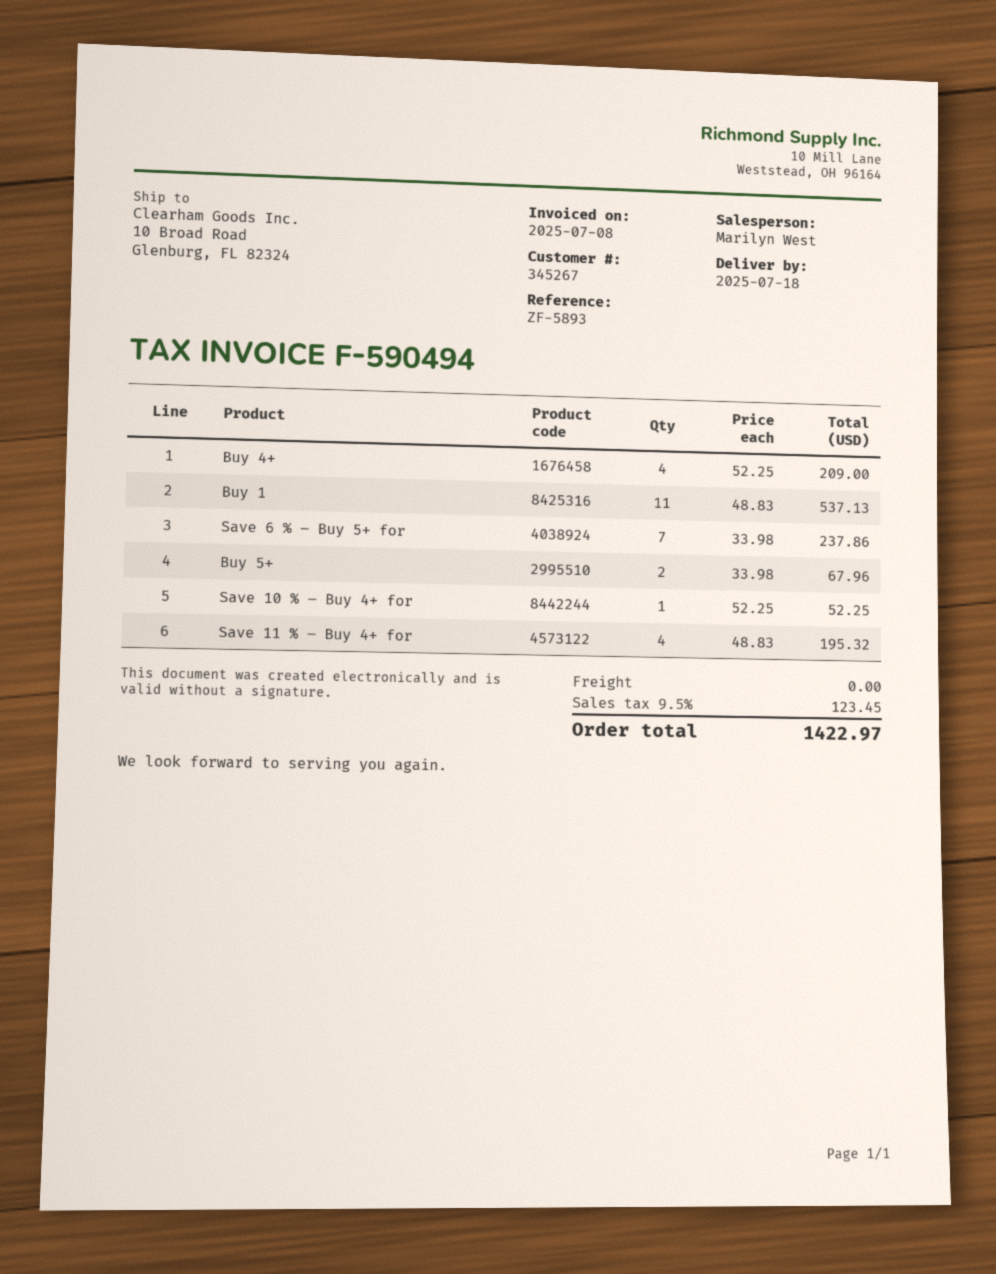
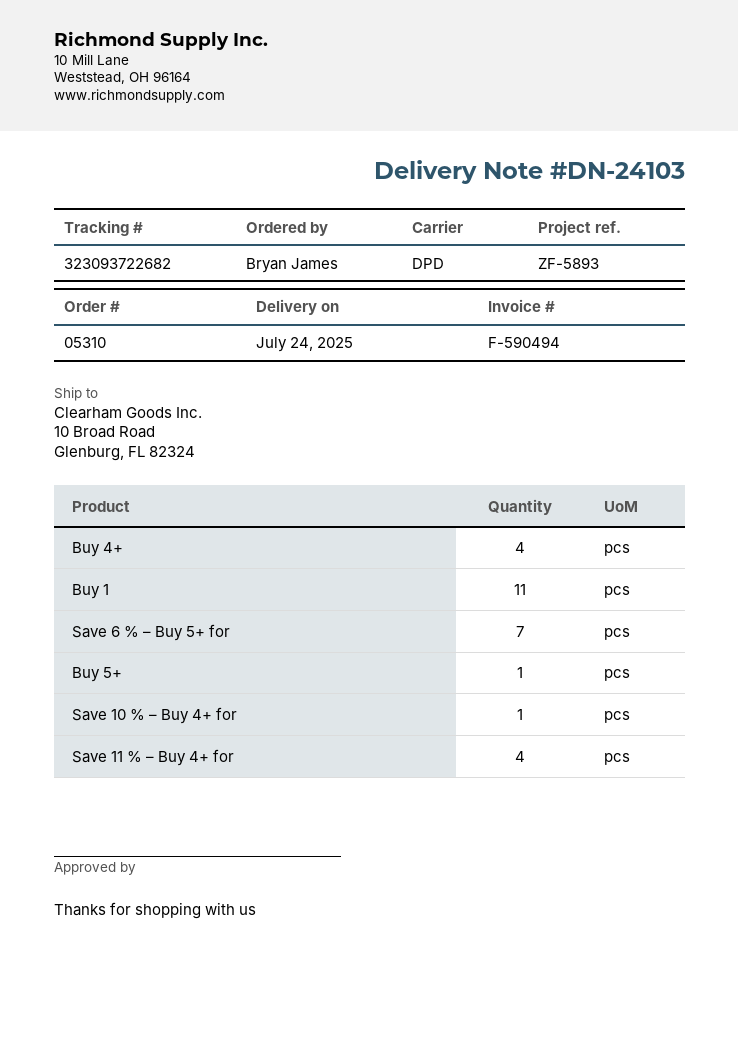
delivery date: 2025-07-18 -> 2025-07-24
Buy 5+: 2 -> 1

